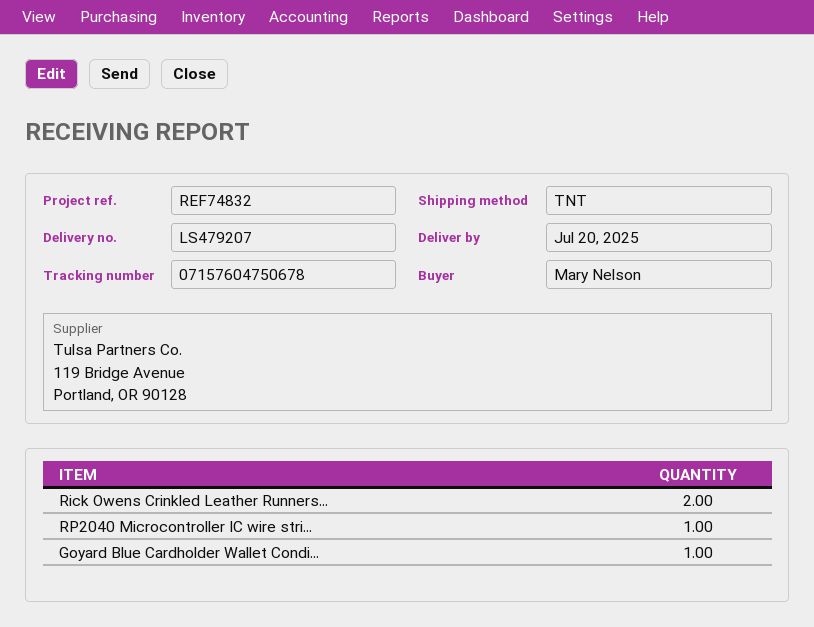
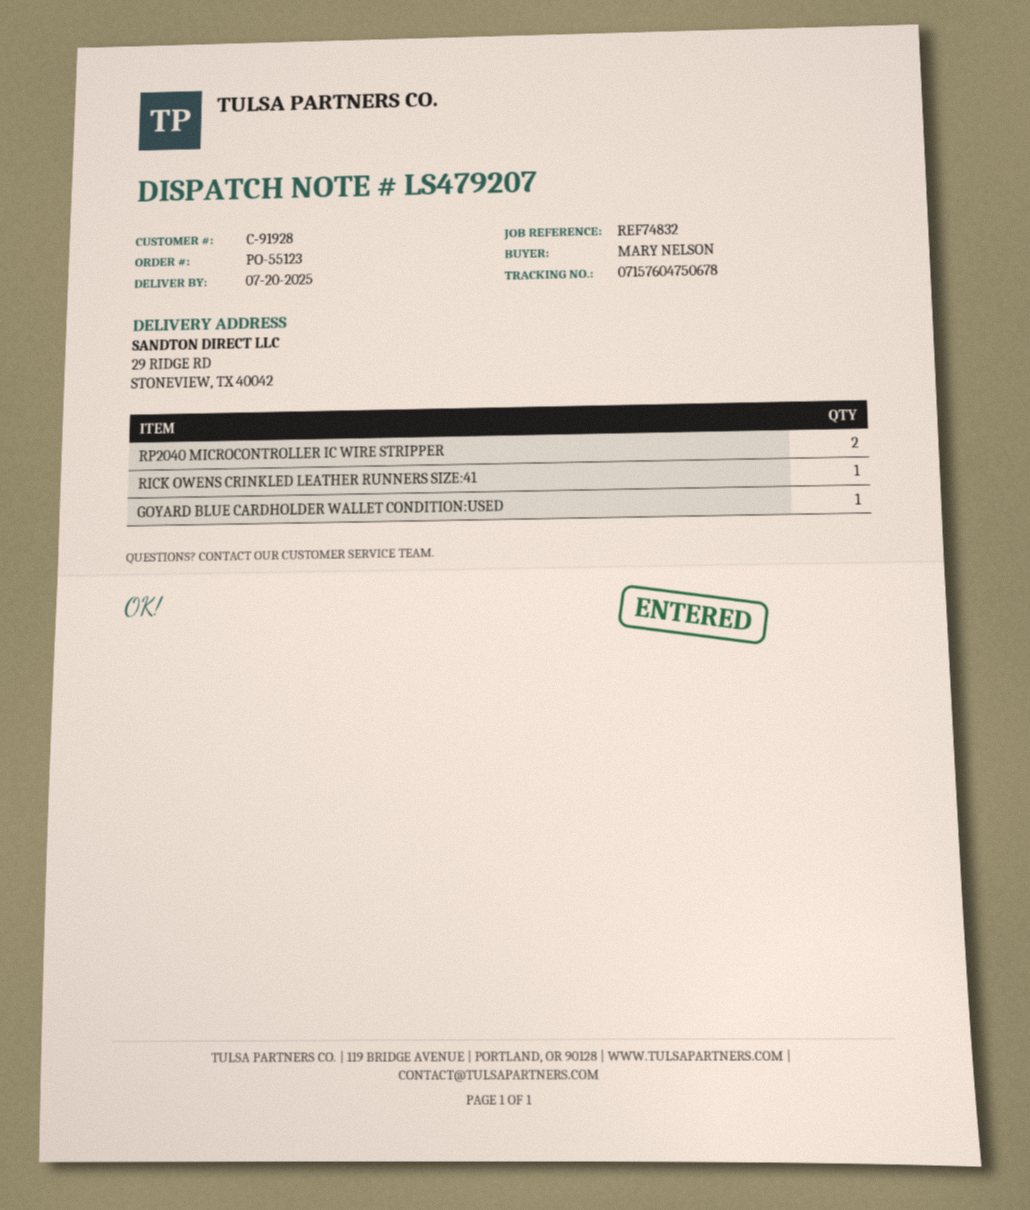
Rick Owens Crinkled Leather Runners...: 2 -> 1
RP2040 Microcontroller IC wire stri...: 1 -> 2

